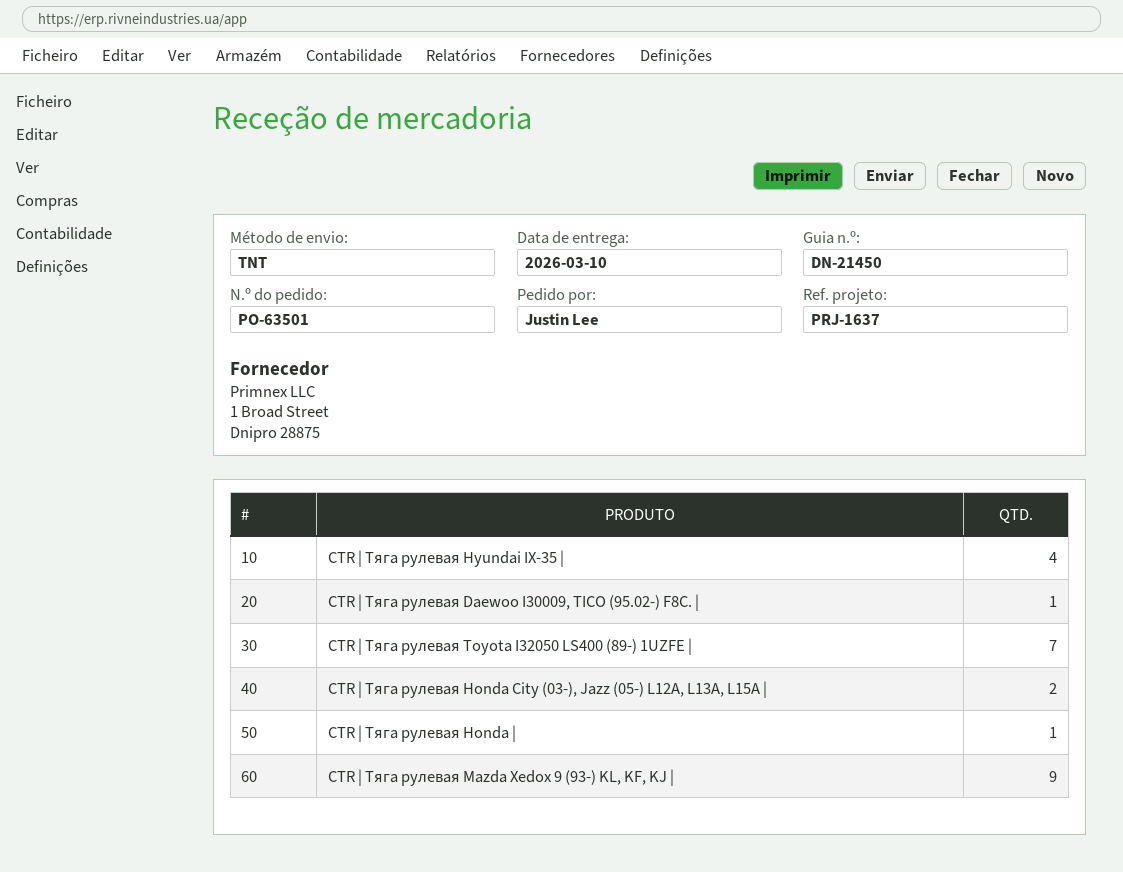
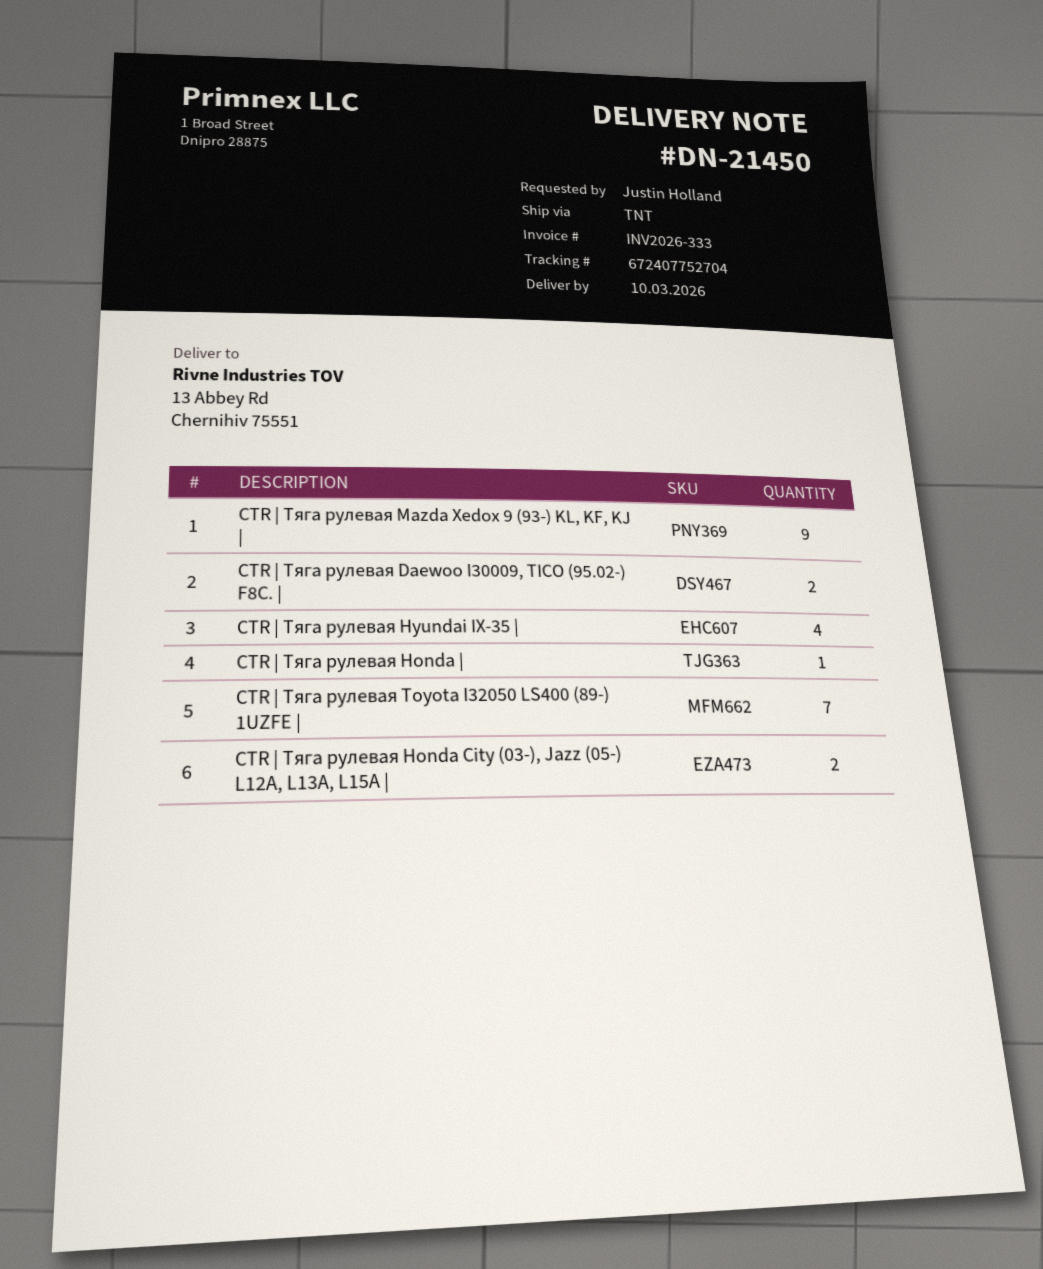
ordered by: Justin Lee -> Justin Holland
CTR | Тяга рулевая Daewoo I30009, TICO (95.02-) F8C. |: 1 -> 2

